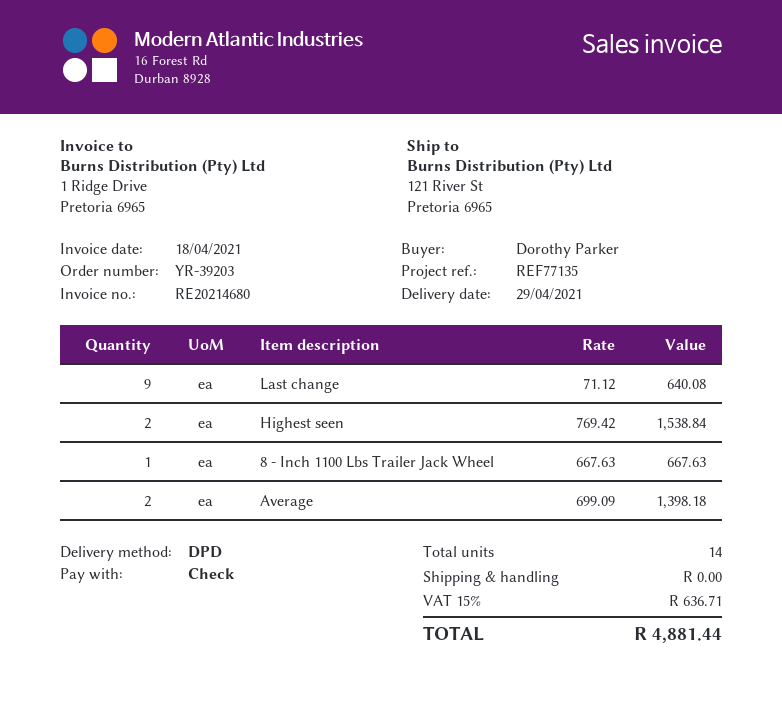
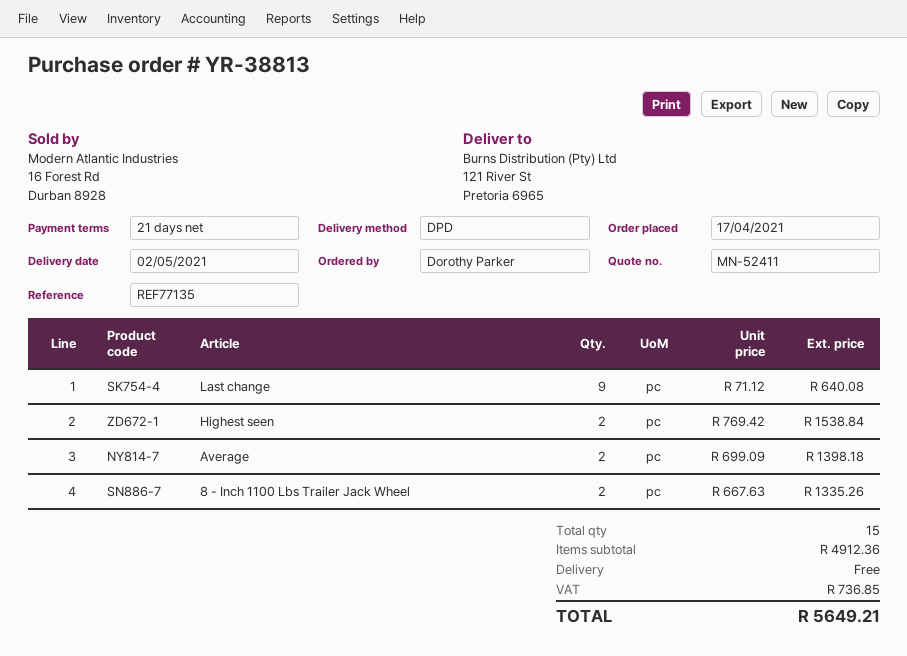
order number: YR-39203 -> YR-38813
delivery date: 2021-04-29 -> 2021-05-02
8 - Inch 1100 Lbs Trailer Jack Wheel: 1 x 667.63 = 667.63 -> 2 x 667.63 = 1335.26
total quantity: 14 -> 15
tax: 636.71 -> 736.85
total: 4881.44 -> 5649.21

